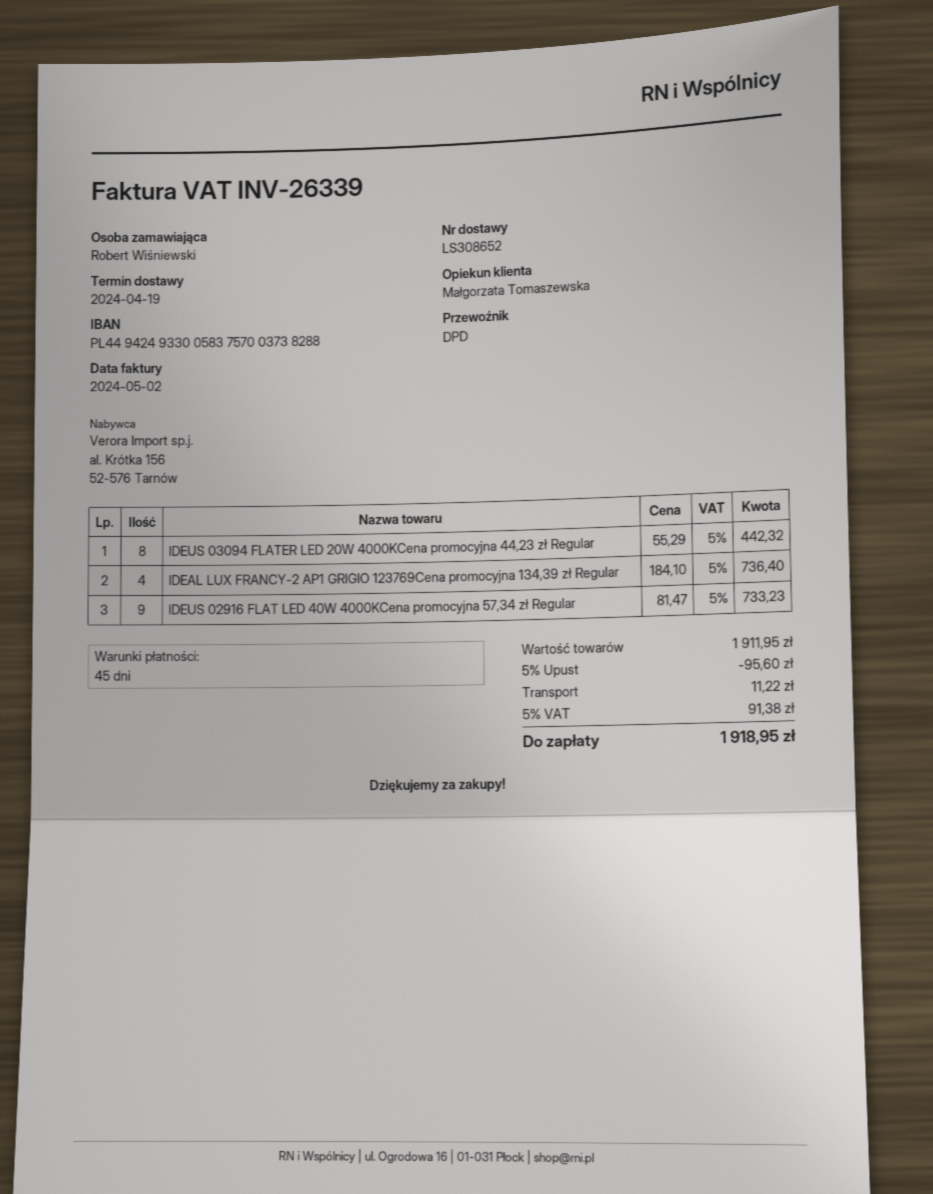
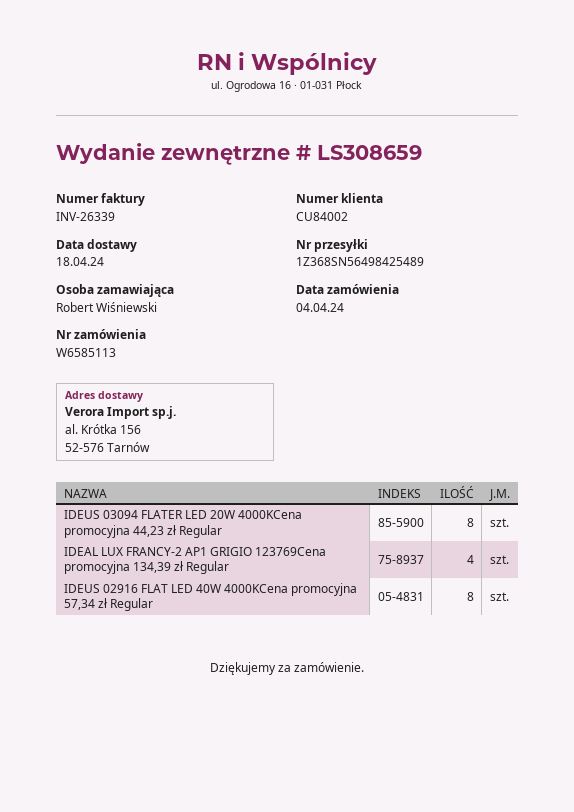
delivery note number: LS308652 -> LS308659
delivery date: 2024-04-19 -> 2024-04-18
IDEUS 02916 FLAT LED 40W 4000KCena promocyjna 57,34 zł Regular: 9 -> 8

